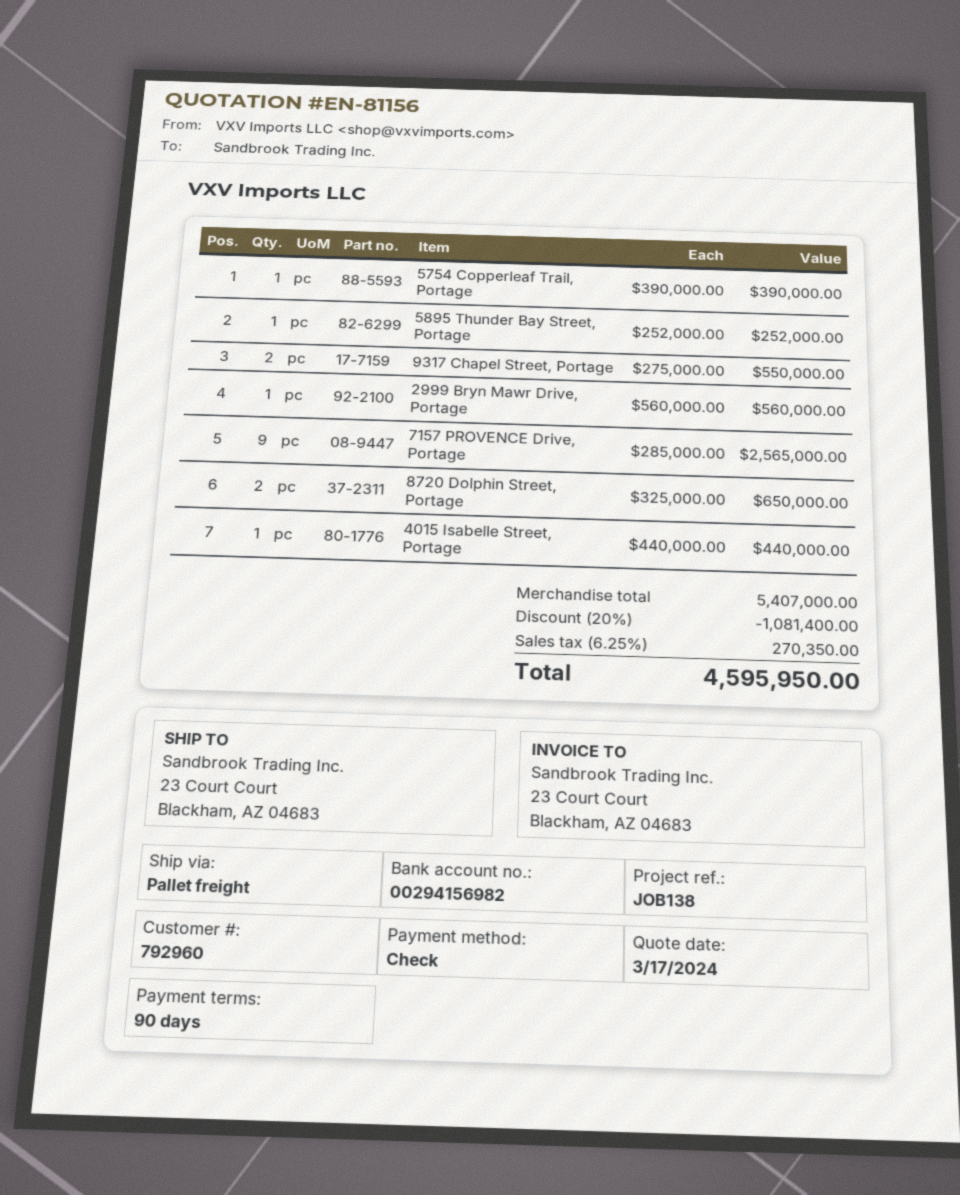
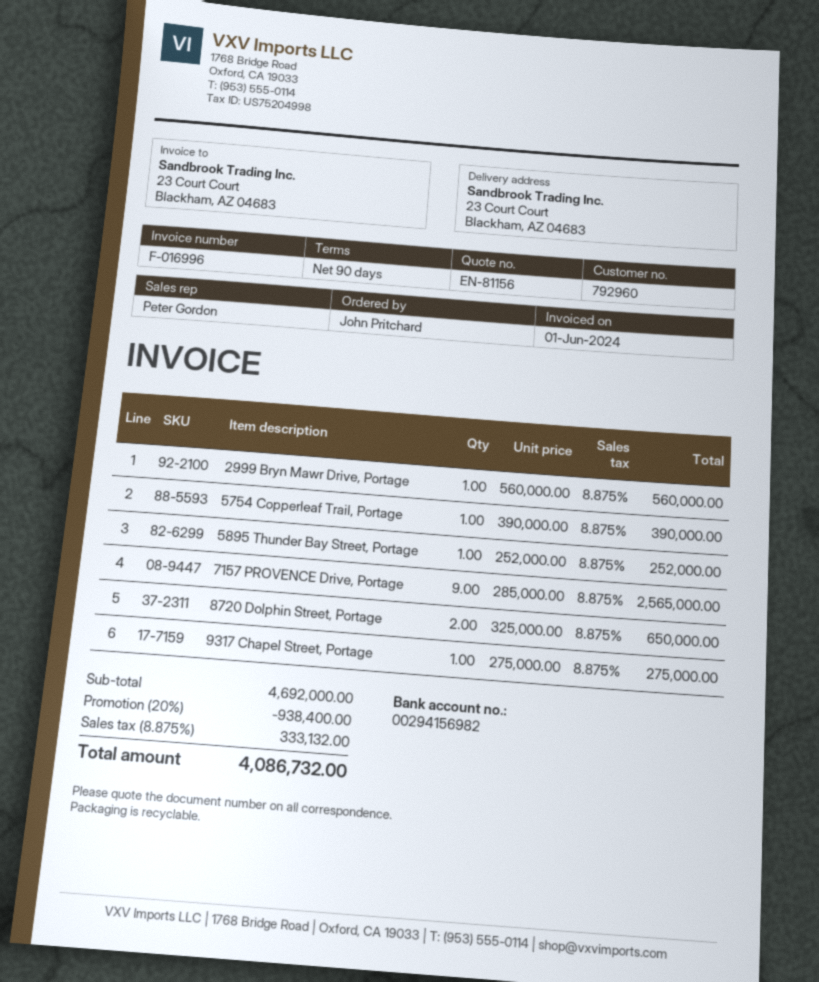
9317 Chapel Street, Portage: 2 x 275000.00 = 550000.00 -> 1 x 275000.00 = 275000.00
4015 Isabelle Street, Portage: 1 x 440000.00 = 440000.00 -> none
subtotal: 5407000.00 -> 4692000.00
discount: 20% = 1081400.00 -> 20% = 938400.00
tax: 6.25% = 270350.00 -> 8.875% = 333132.00
total: 4595950.00 -> 4086732.00

